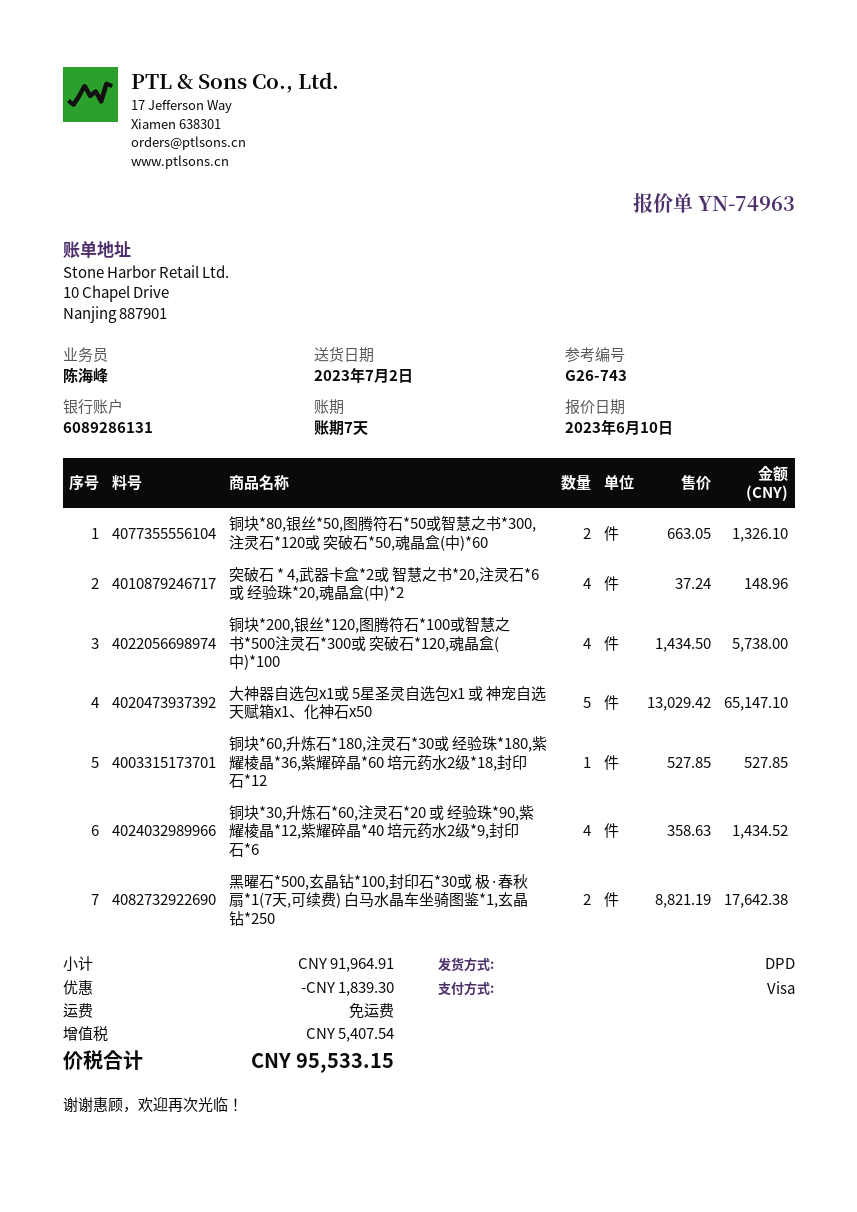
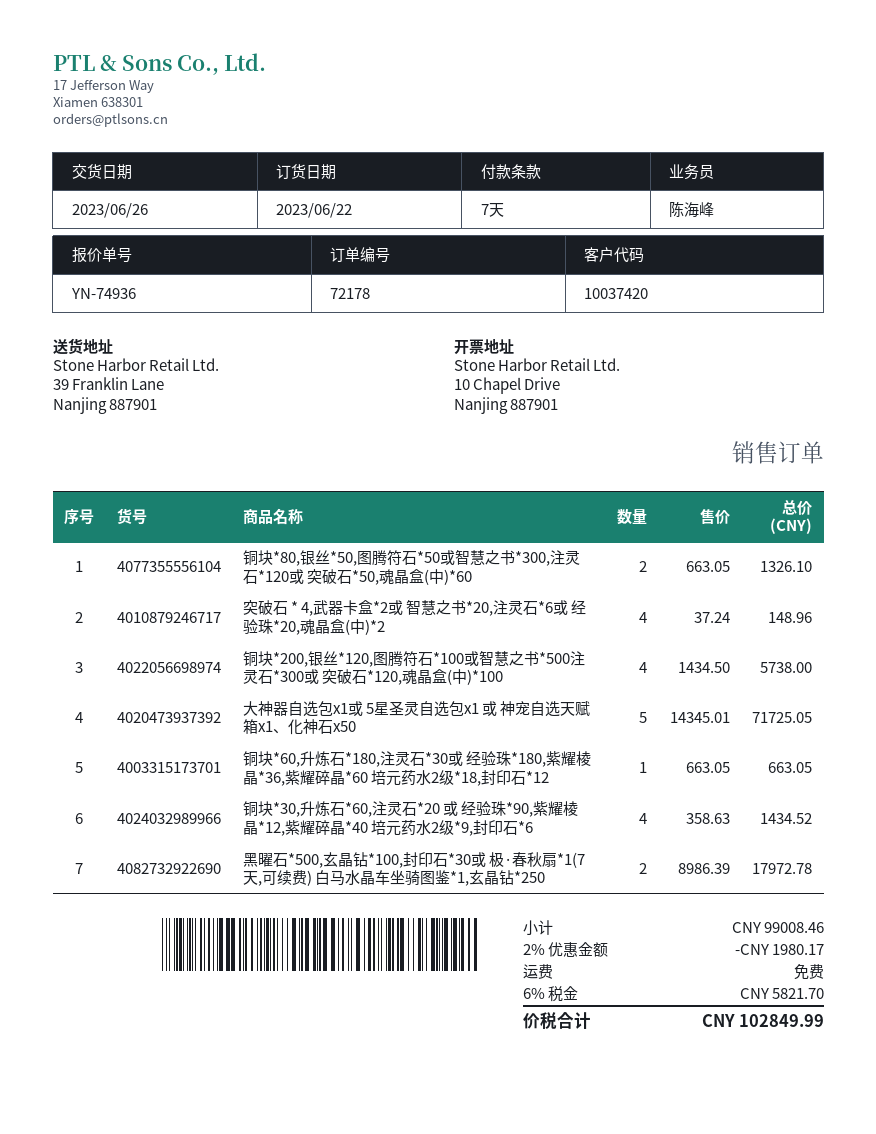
quote number: YN-74963 -> YN-74936
delivery date: 2023-07-02 -> 2023-06-26
大神器自选包x1或 5星圣灵自选包x1 或 神宠自选天赋箱x1、化神石x50: 5 x 13029.42 = 65147.10 -> 5 x 14345.01 = 71725.05
铜块*60,升炼石*180,注灵石*30或 经验珠*180,紫耀棱晶*36,紫耀碎晶*60 培元药水2级*18,封印石*12: 1 x 527.85 = 527.85 -> 1 x 663.05 = 663.05
黑曜石*500,玄晶钻*100,封印石*30或 极·春秋扇*1(7天,可续费) 白马水晶车坐骑图鉴*1,玄晶钻*250: 2 x 8821.19 = 17642.38 -> 2 x 8986.39 = 17972.78
subtotal: 91964.91 -> 99008.46
discount: 1839.30 -> 1980.17
tax: 5407.54 -> 5821.70
total: 95533.15 -> 102849.99

